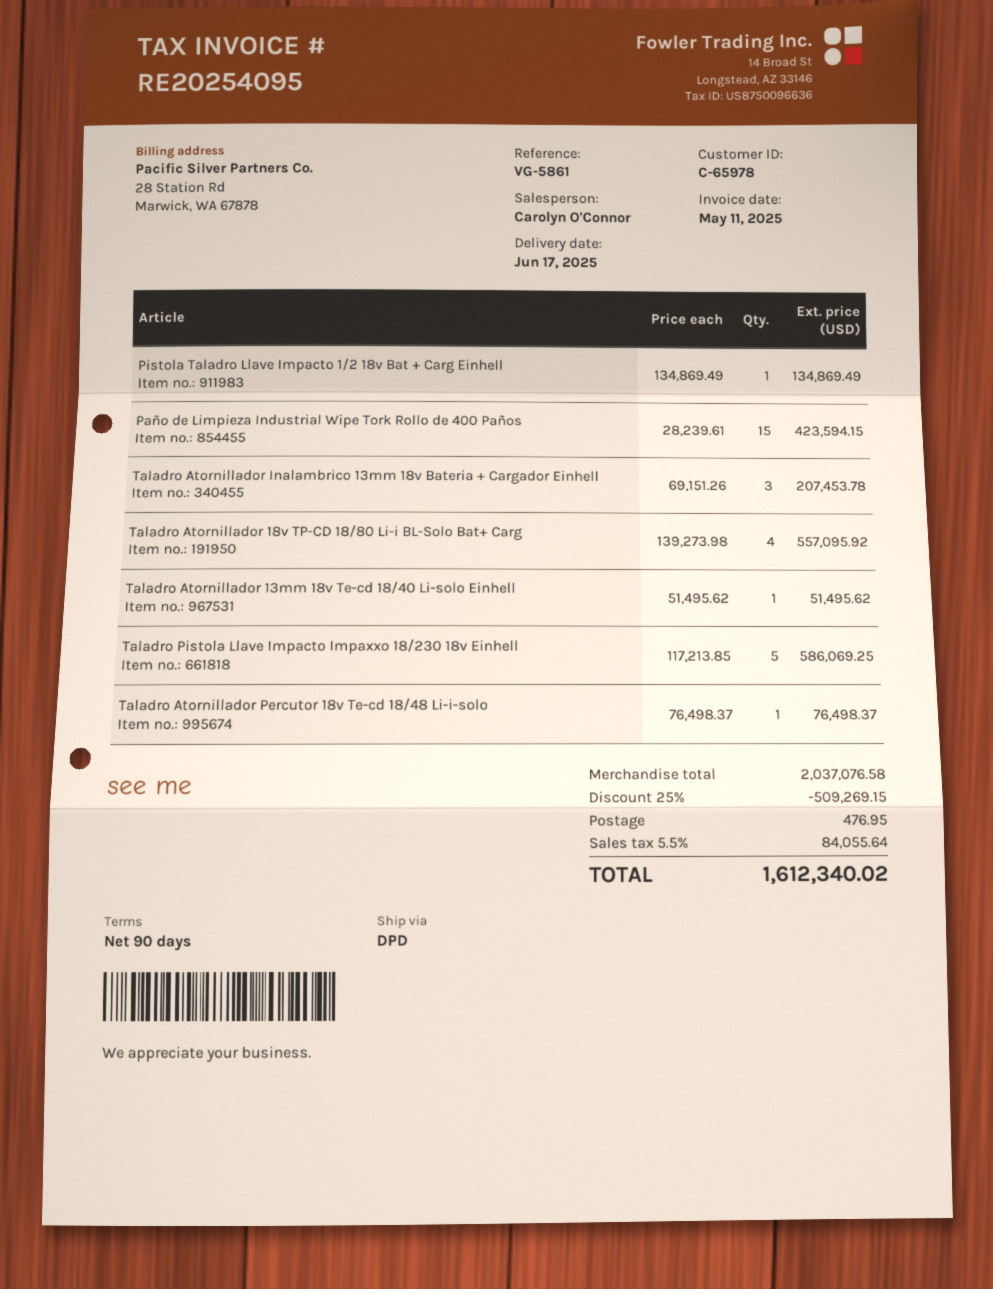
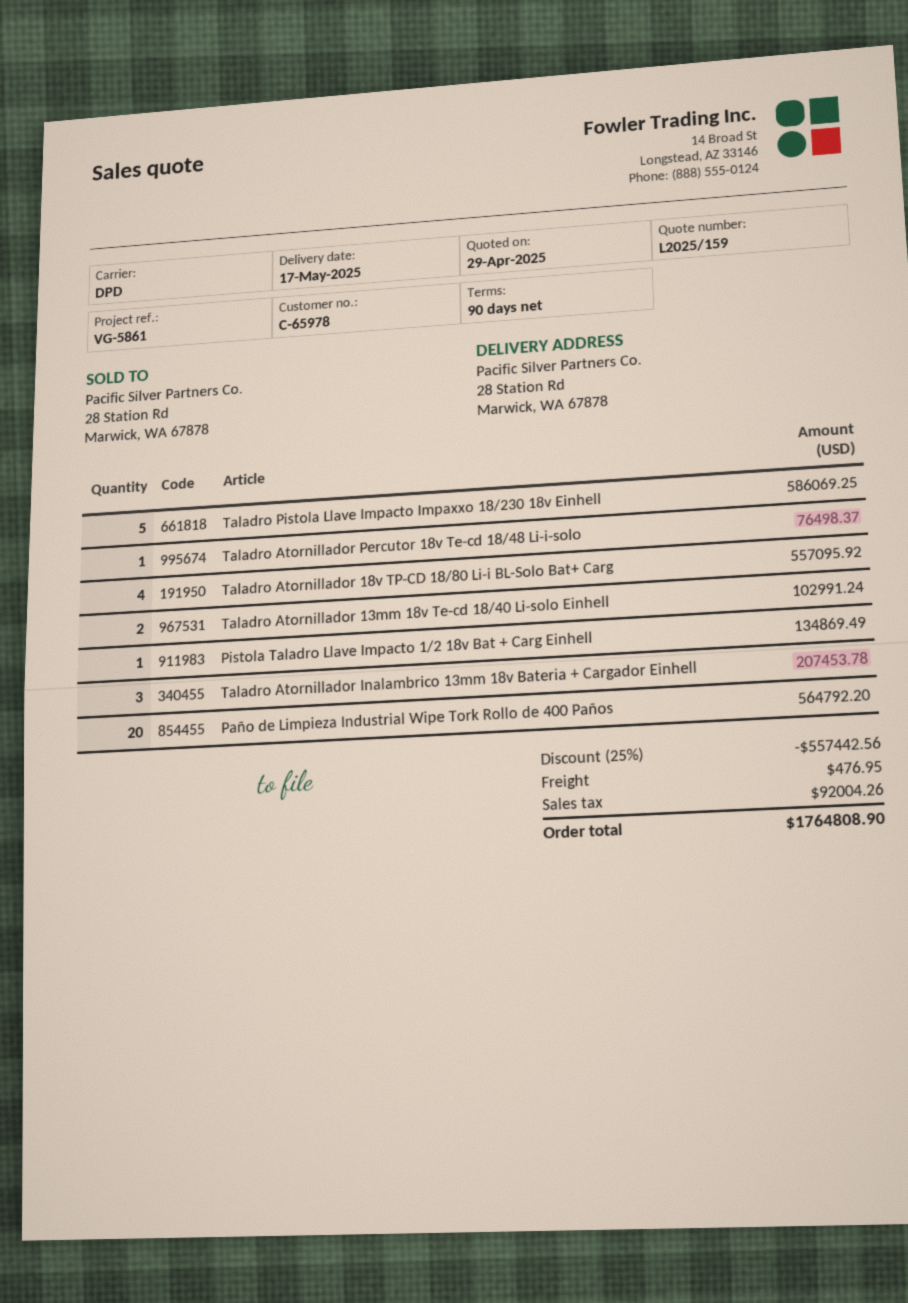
delivery date: 2025-06-17 -> 2025-05-17
Paño de Limpieza Industrial Wipe Tork Rollo de 400 Paños: 15 for 423594.15 -> 20 for 564792.20
Taladro Atornillador 13mm 18v Te-cd 18/40 Li-solo Einhell: 1 for 51495.62 -> 2 for 102991.24
discount: 25% = 509269.15 -> 25% = 557442.56
tax: 84055.64 -> 92004.26
total: 1612340.02 -> 1764808.90

